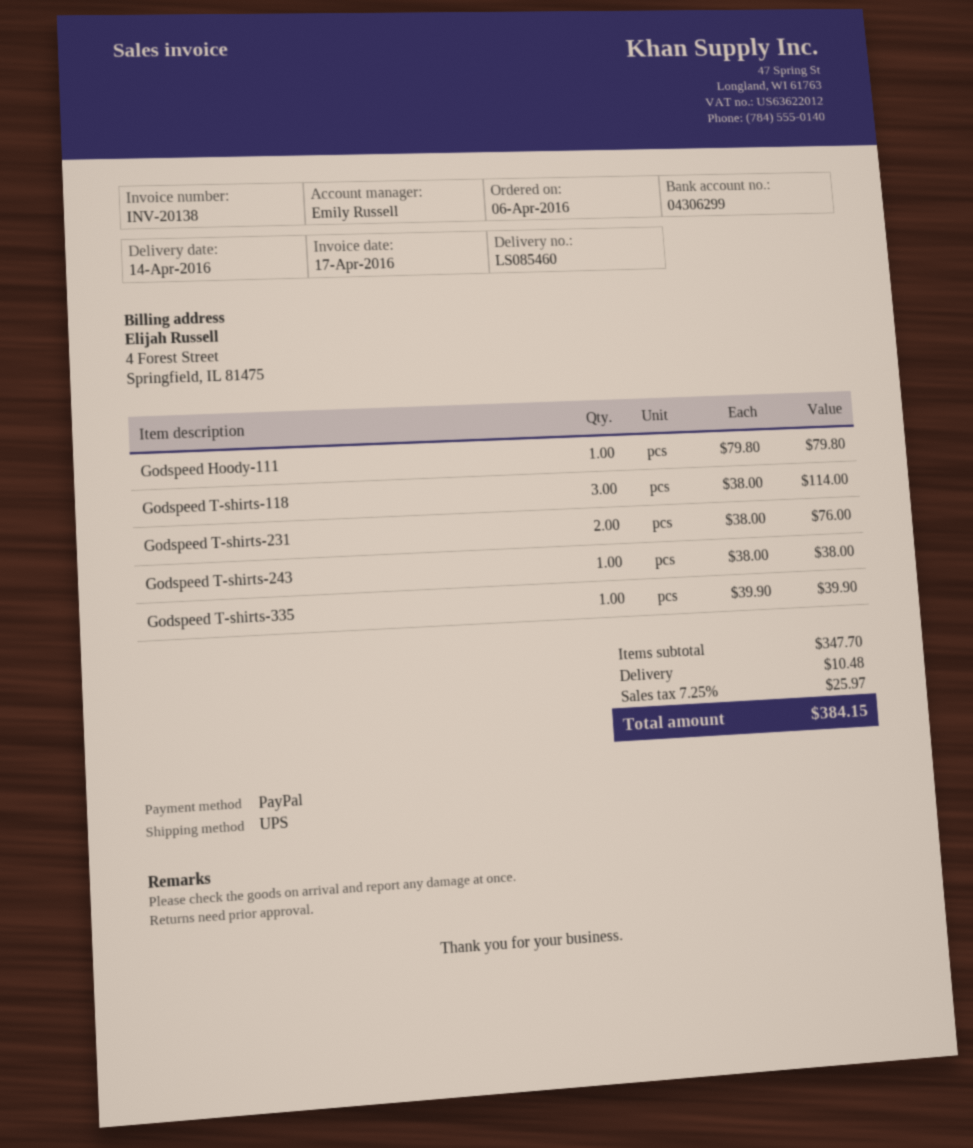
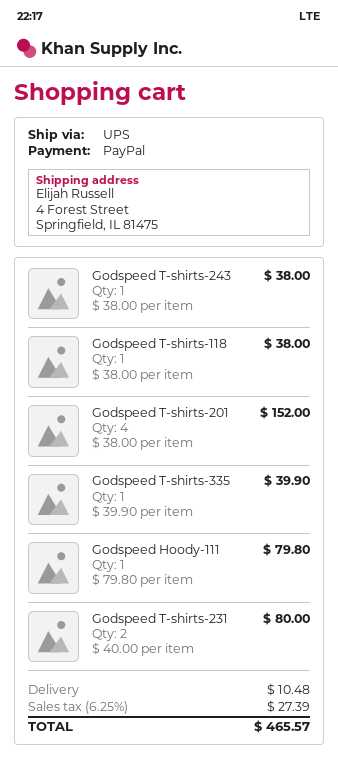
Godspeed T-shirts-118: 3 x 38.00 = 114.00 -> 1 x 38.00 = 38.00
Godspeed T-shirts-231: 2 x 38.00 = 76.00 -> 2 x 40.00 = 80.00
Godspeed T-shirts-201: none -> 4 x 38.00 = 152.00
tax: 7.25% = 25.97 -> 6.25% = 27.39
total: 384.15 -> 465.57

